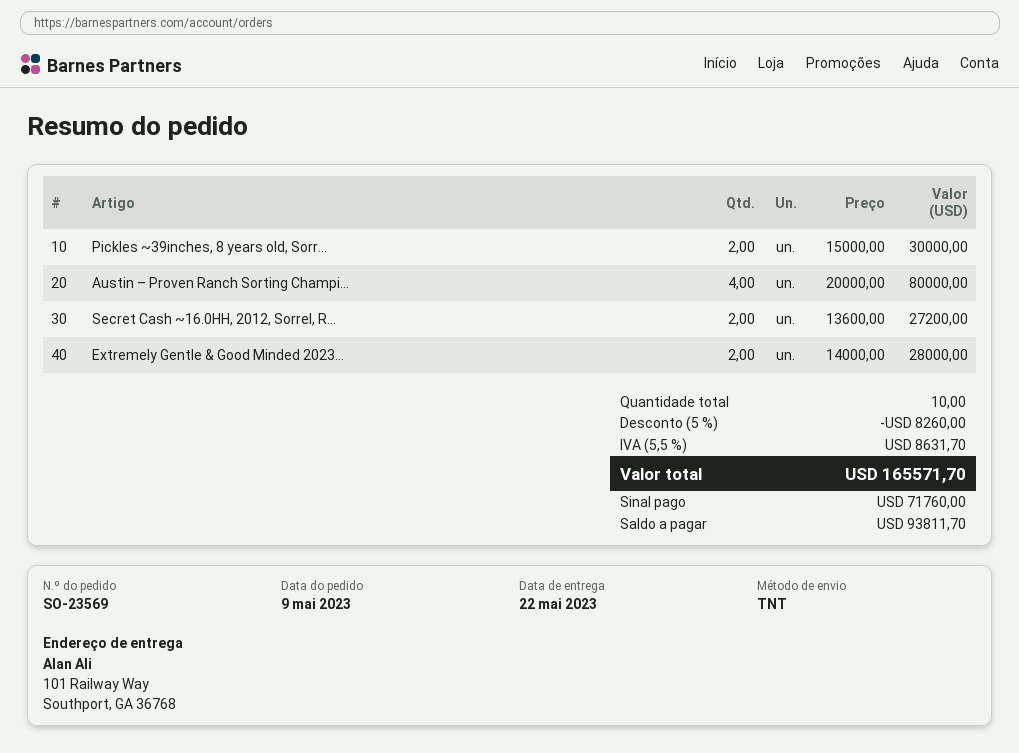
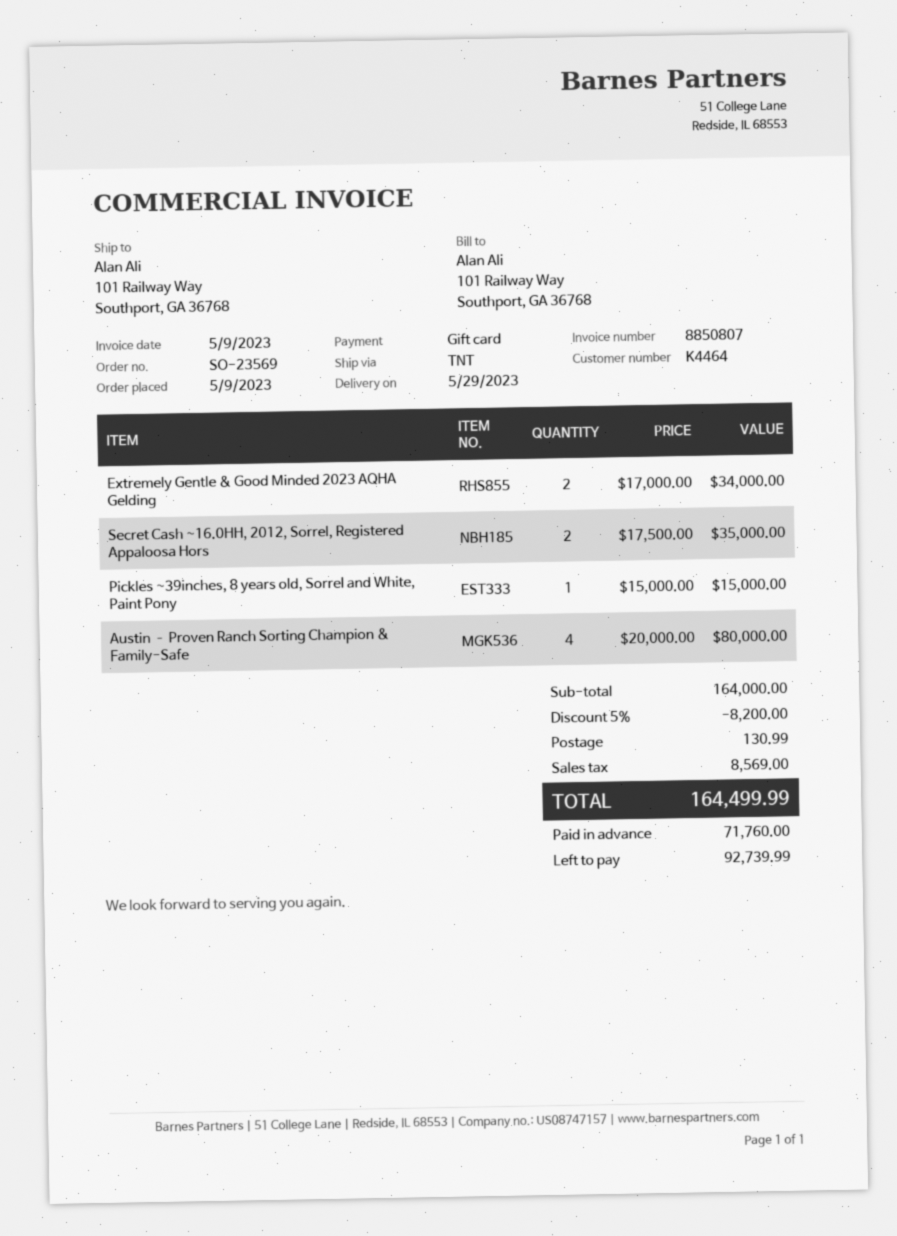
delivery date: 2023-05-22 -> 2023-05-29
Pickles ~39inches, 8 years old, Sorr...: 2 x 15000.00 = 30000.00 -> 1 x 15000.00 = 15000.00
Secret Cash ~16.0HH, 2012, Sorrel, R...: 2 x 13600.00 = 27200.00 -> 2 x 17500.00 = 35000.00
Extremely Gentle & Good Minded 2023...: 2 x 14000.00 = 28000.00 -> 2 x 17000.00 = 34000.00
discount: 5% = 8260.00 -> 5% = 8200.00
shipping: none -> 130.99
tax: 8631.70 -> 8569.00
total: 165571.70 -> 164499.99
balance: 93811.70 -> 92739.99

